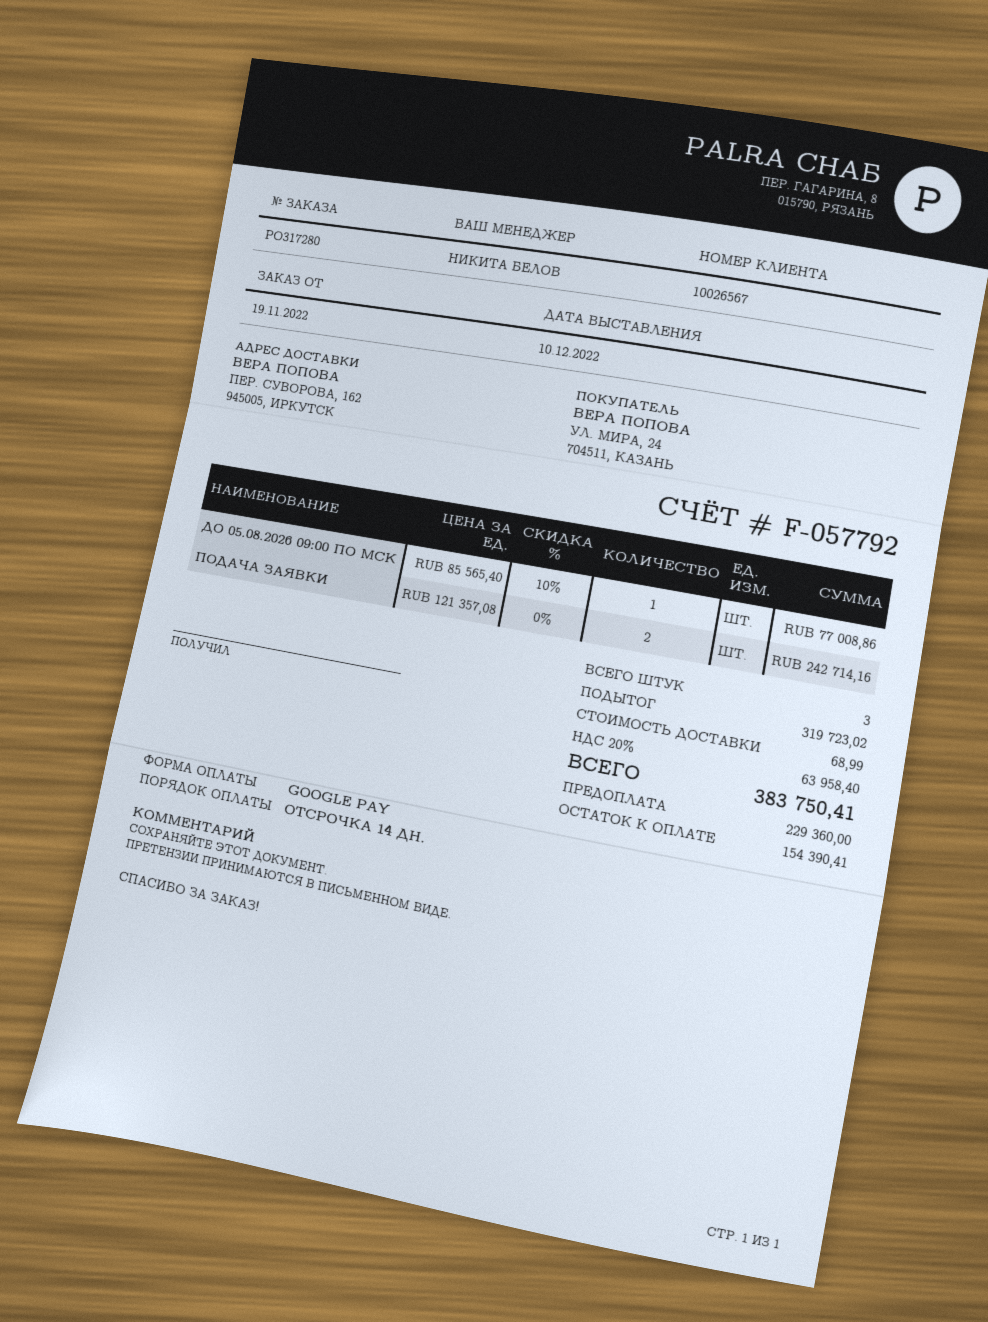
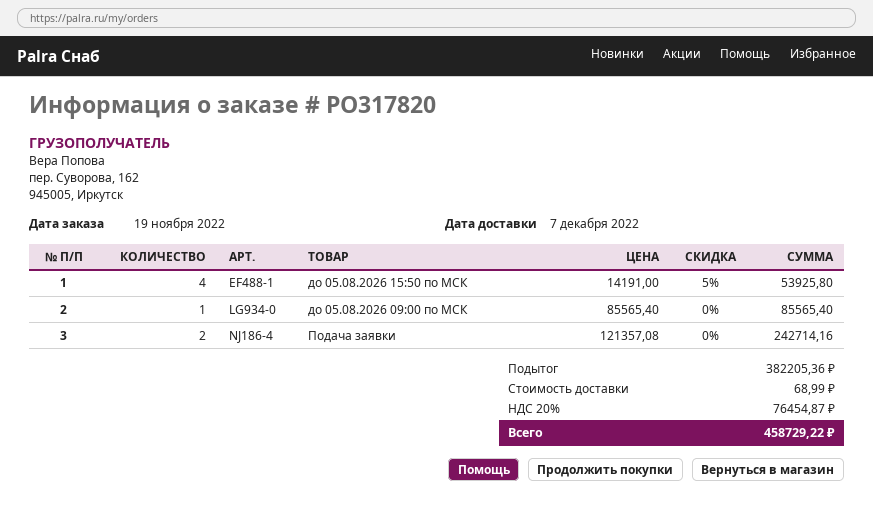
order number: PO317280 -> PO317820
ДО 05.08.2026 09:00 ПО МСК: 1 x 85565.40 - 10% = 77008.86 -> 1 x 85565.40 = 85565.40
до 05.08.2026 15:50 по МСК: none -> 4 x 14191.00 - 5% = 53925.80
subtotal: 319723.02 -> 382205.36
tax: 20% = 63958.40 -> 20% = 76454.87
total: 383750.41 -> 458729.22

